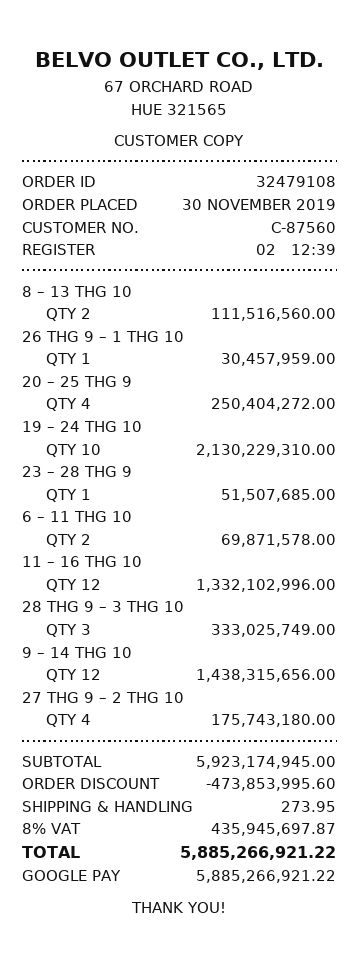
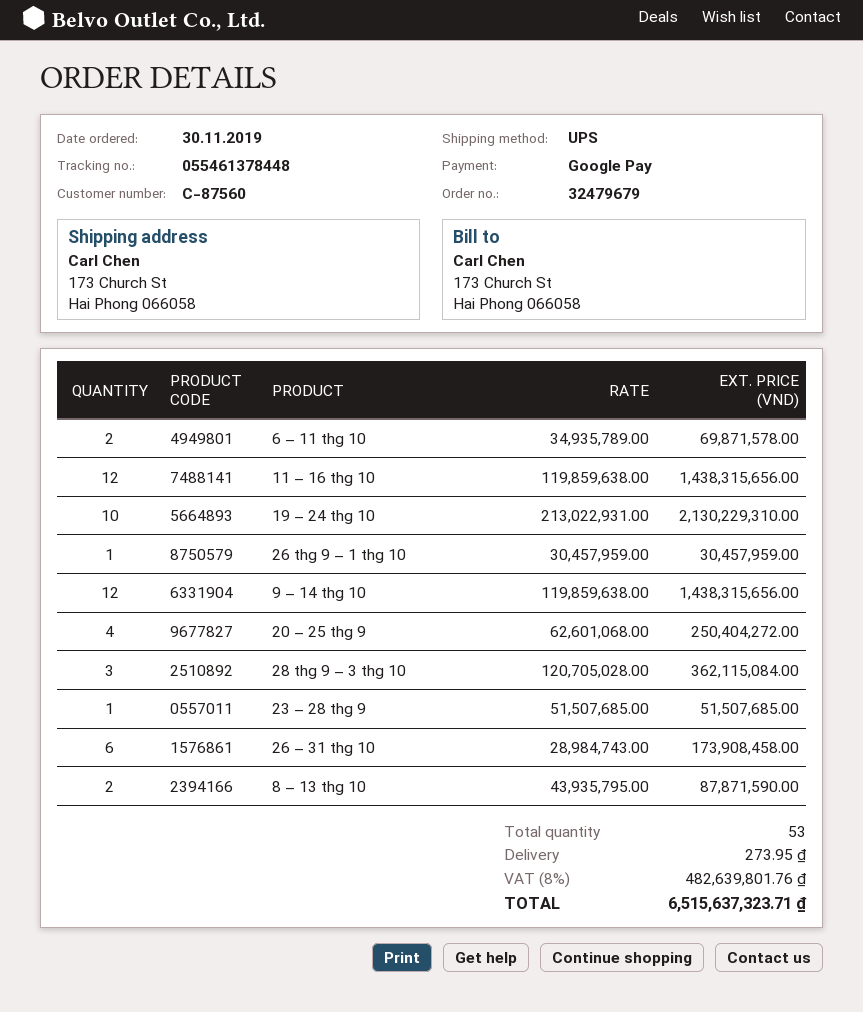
order number: 32479108 -> 32479679
8 – 13 THG 10: 2 for 111516560.00 -> 2 for 87871590.00
11 – 16 THG 10: 12 for 1332102996.00 -> 12 for 1438315656.00
28 THG 9 – 3 THG 10: 3 for 333025749.00 -> 3 for 362115084.00
27 THG 9 – 2 THG 10: 4 for 175743180.00 -> none
26 – 31 thg 10: none -> 6 for 173908458.00
discount: 473853995.60 -> none
tax: 8% = 435945697.87 -> 8% = 482639801.76
total: 5885266921.22 -> 6515637323.71

